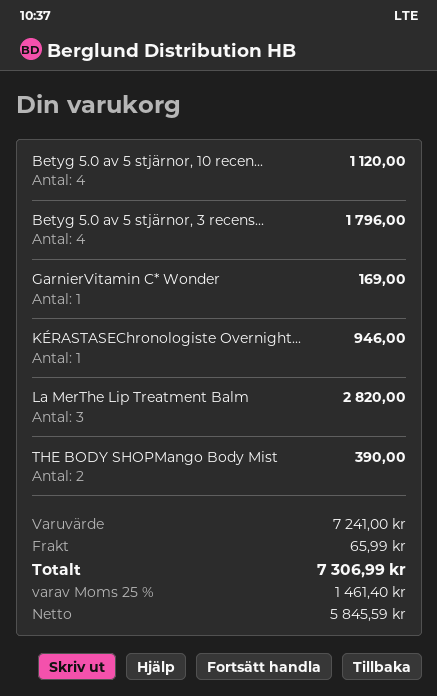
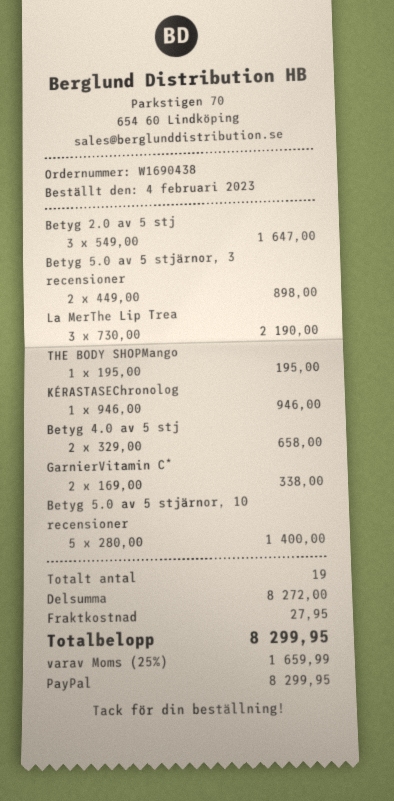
Betyg 5.0 av 5 stjärnor, 10 recen...: 4 for 1120.00 -> 5 for 1400.00
Betyg 5.0 av 5 stjärnor, 3 recens...: 4 for 1796.00 -> 2 for 898.00
GarnierVitamin C* Wonder: 1 for 169.00 -> 2 for 338.00
La MerThe Lip Treatment Balm: 3 for 2820.00 -> 3 for 2190.00
THE BODY SHOPMango Body Mist: 2 for 390.00 -> 1 for 195.00
Betyg 2.0 av 5 stj: none -> 3 for 1647.00
Betyg 4.0 av 5 stj: none -> 2 for 658.00
subtotal: 7241.00 -> 8272.00
shipping: 65.99 -> 27.95
tax: 25% = 1461.40 -> 25% = 1659.99
total: 7306.99 -> 8299.95

